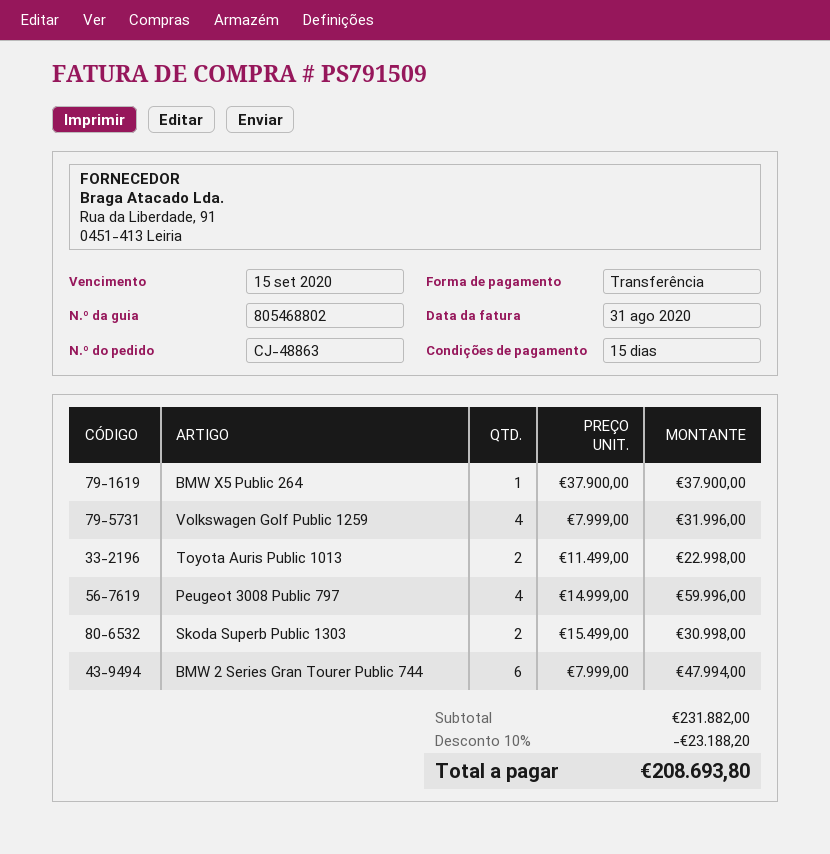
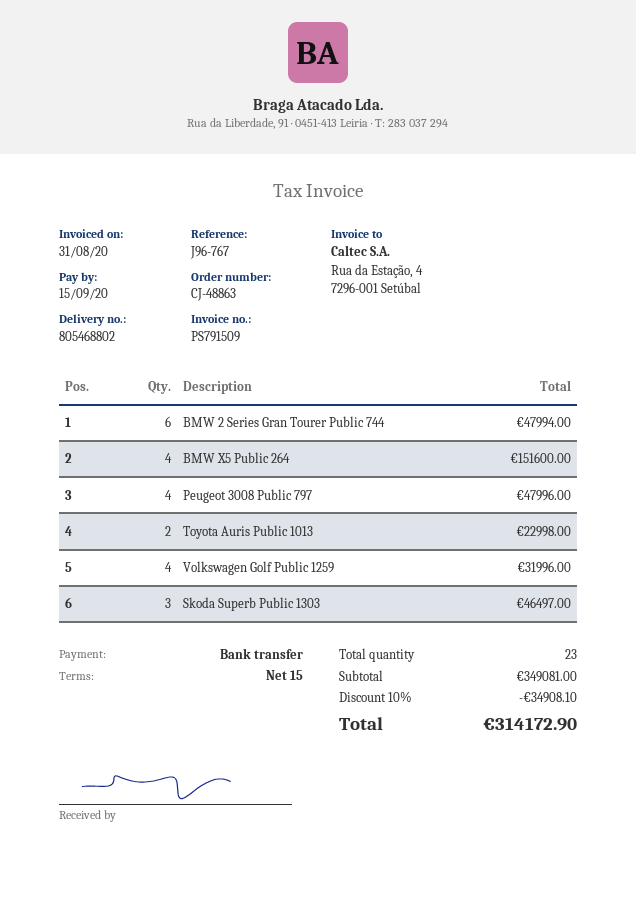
BMW X5 Public 264: 1 for 37900.00 -> 4 for 151600.00
Peugeot 3008 Public 797: 4 for 59996.00 -> 4 for 47996.00
Skoda Superb Public 1303: 2 for 30998.00 -> 3 for 46497.00
subtotal: 231882.00 -> 349081.00
discount: 10% = 23188.20 -> 10% = 34908.10
total: 208693.80 -> 314172.90

